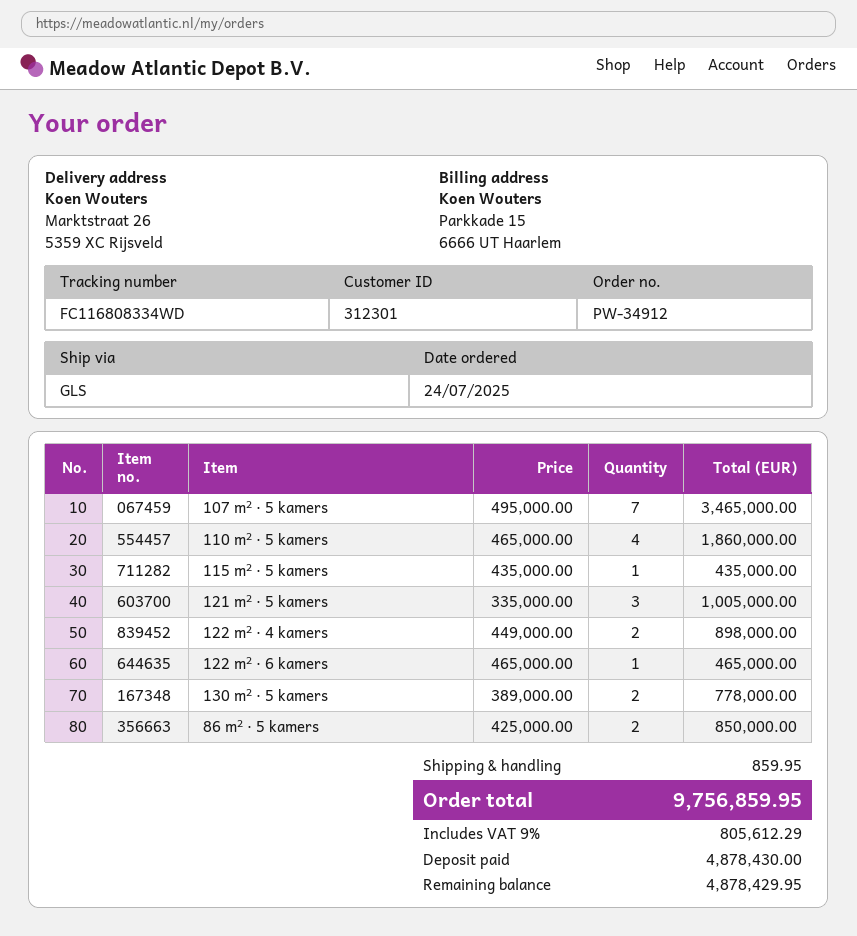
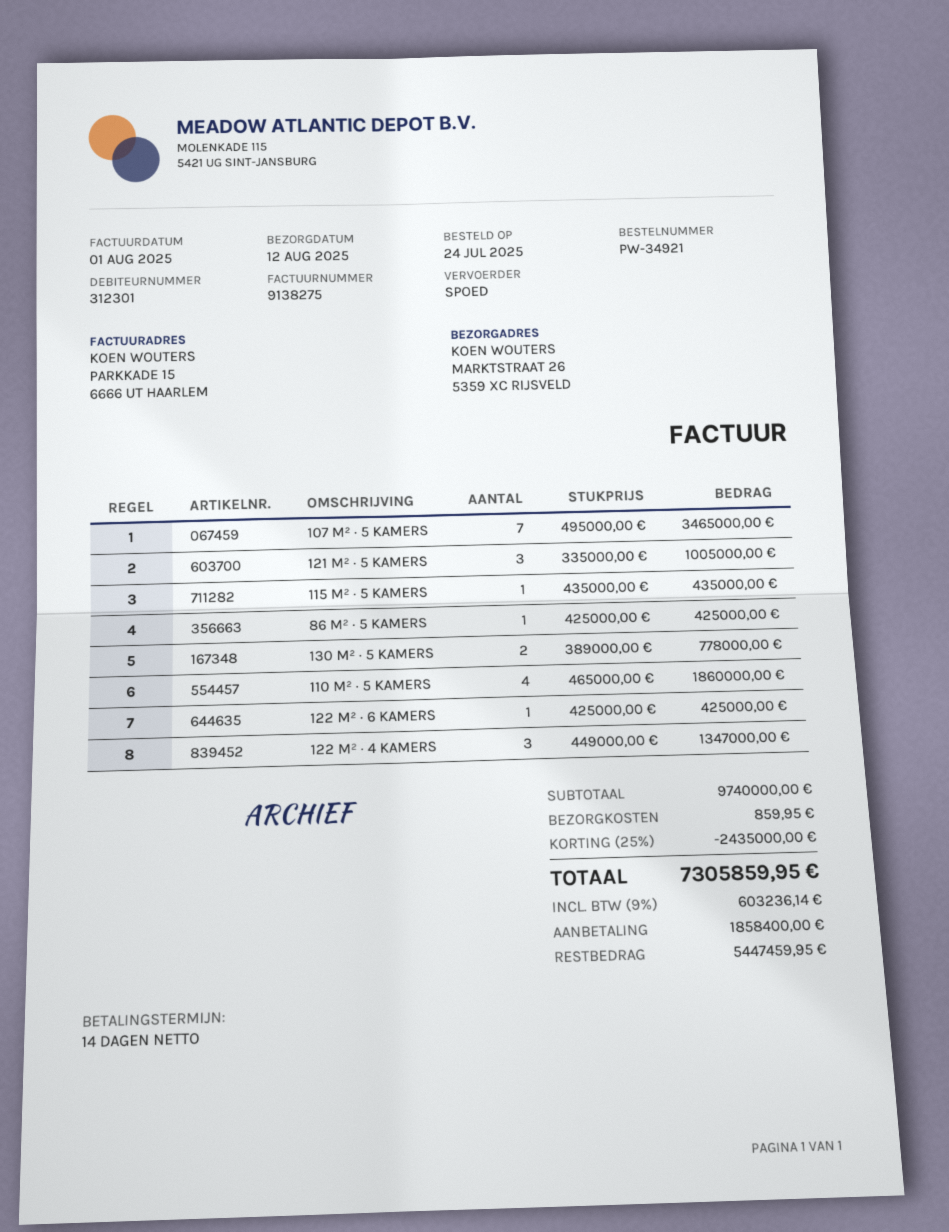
order number: PW-34912 -> PW-34921
shipping method: GLS -> express
122 m² · 4 kamers: 2 x 449000.00 = 898000.00 -> 3 x 449000.00 = 1347000.00
122 m² · 6 kamers: 1 x 465000.00 = 465000.00 -> 1 x 425000.00 = 425000.00
86 m² · 5 kamers: 2 x 425000.00 = 850000.00 -> 1 x 425000.00 = 425000.00
discount: none -> 25% = 2435000.00
tax: 9% = 805612.29 -> 9% = 603236.14
total: 9756859.95 -> 7305859.95
deposit: 4878430.00 -> 1858400.00
balance: 4878429.95 -> 5447459.95

